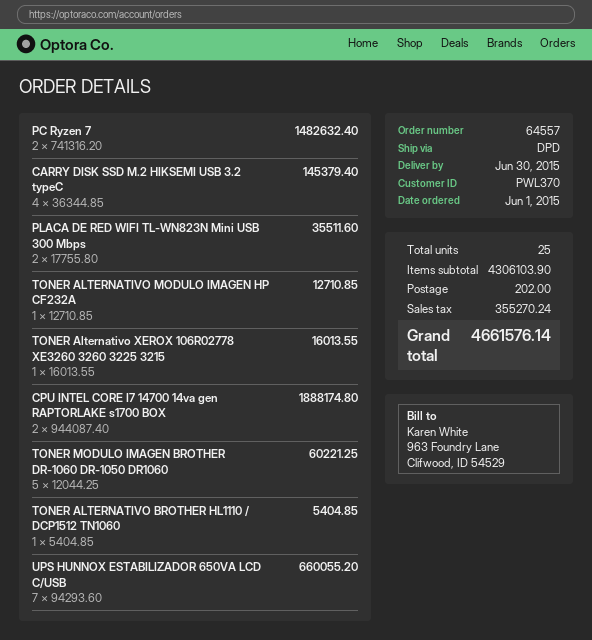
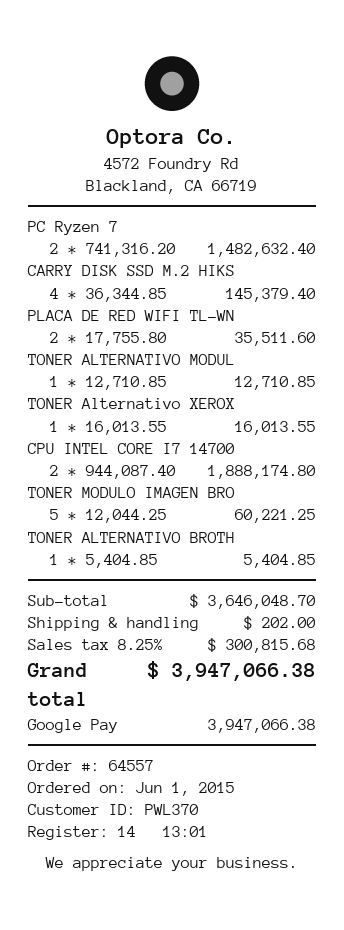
UPS HUNNOX ESTABILIZADOR 650VA LCD C/USB: 7 x 94293.60 = 660055.20 -> none
subtotal: 4306103.90 -> 3646048.70
tax: 355270.24 -> 300815.68
total: 4661576.14 -> 3947066.38

